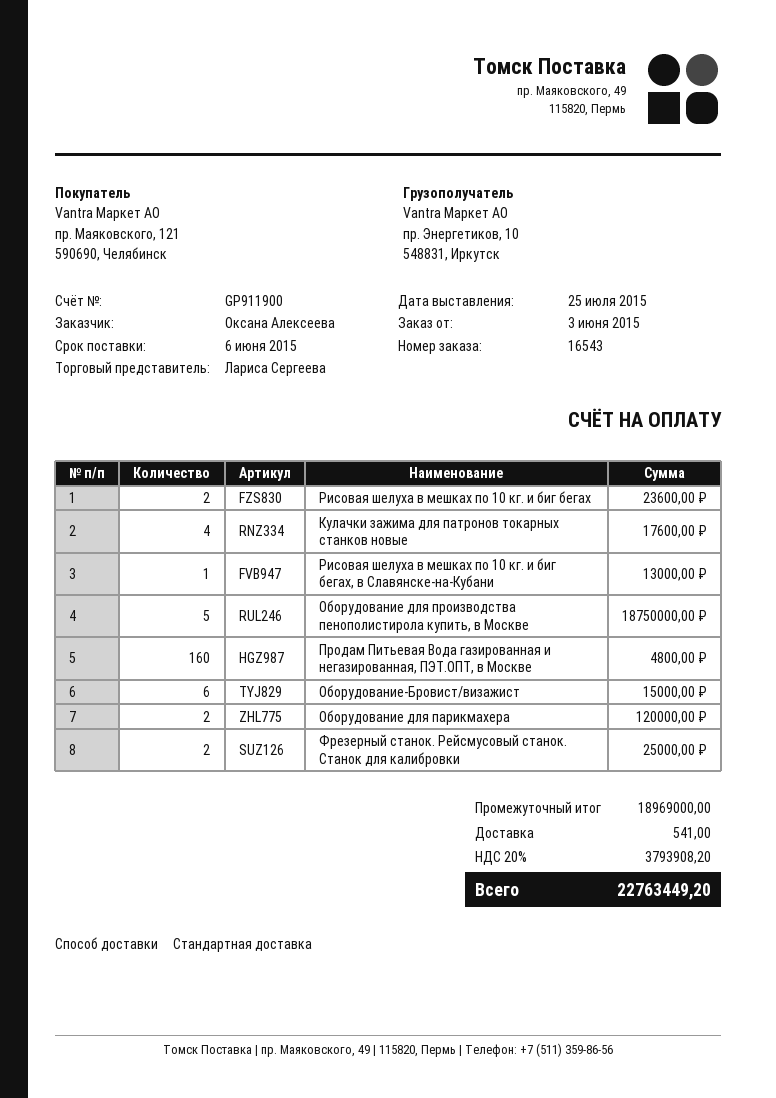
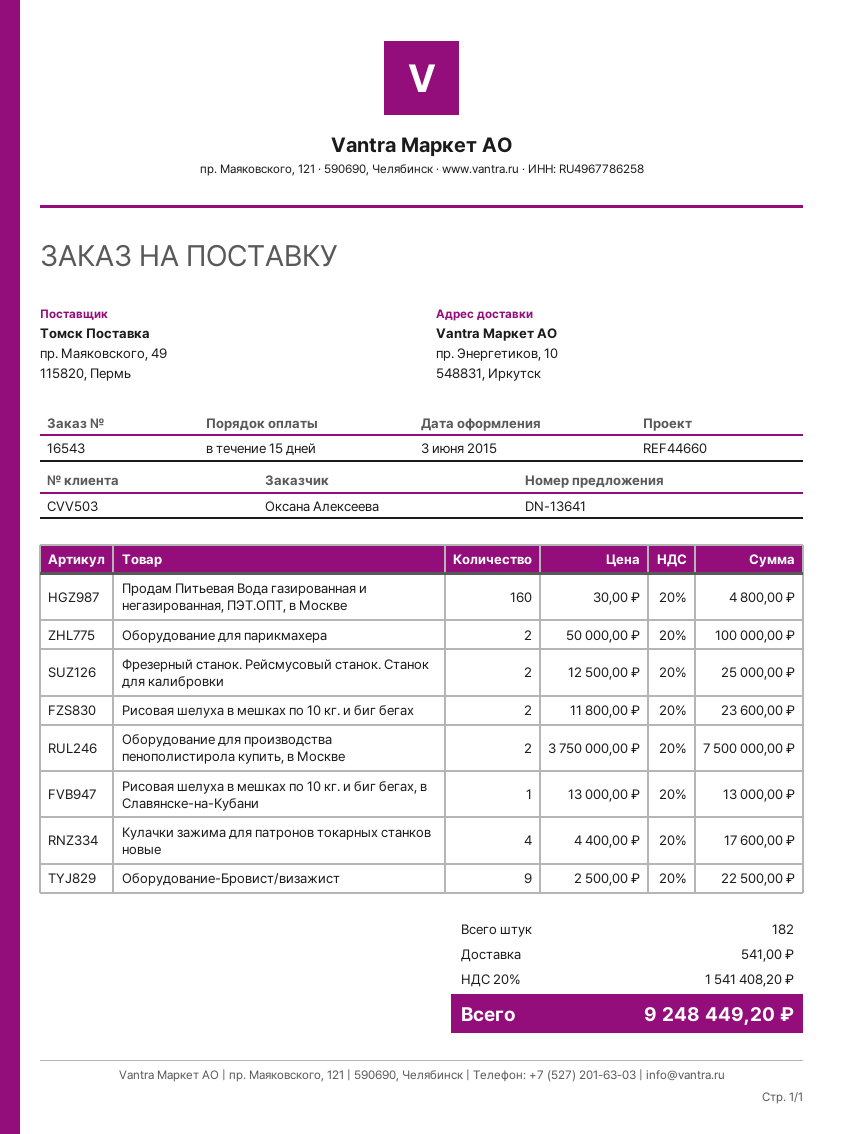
Оборудование для производства пенополистирола купить, в Москве: 5 for 18750000.00 -> 2 for 7500000.00
Оборудование-Бровист/визажист: 6 for 15000.00 -> 9 for 22500.00
Оборудование для парикмахера: 2 for 120000.00 -> 2 for 100000.00
tax: 20% = 3793908.20 -> 20% = 1541408.20
total: 22763449.20 -> 9248449.20

